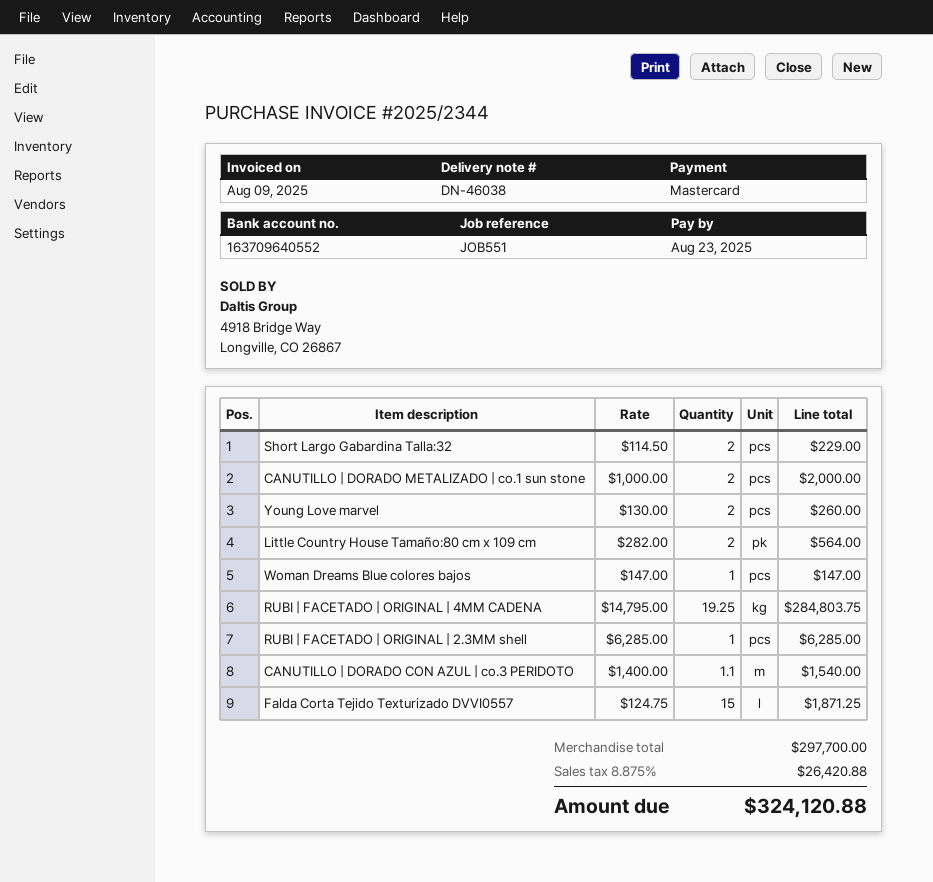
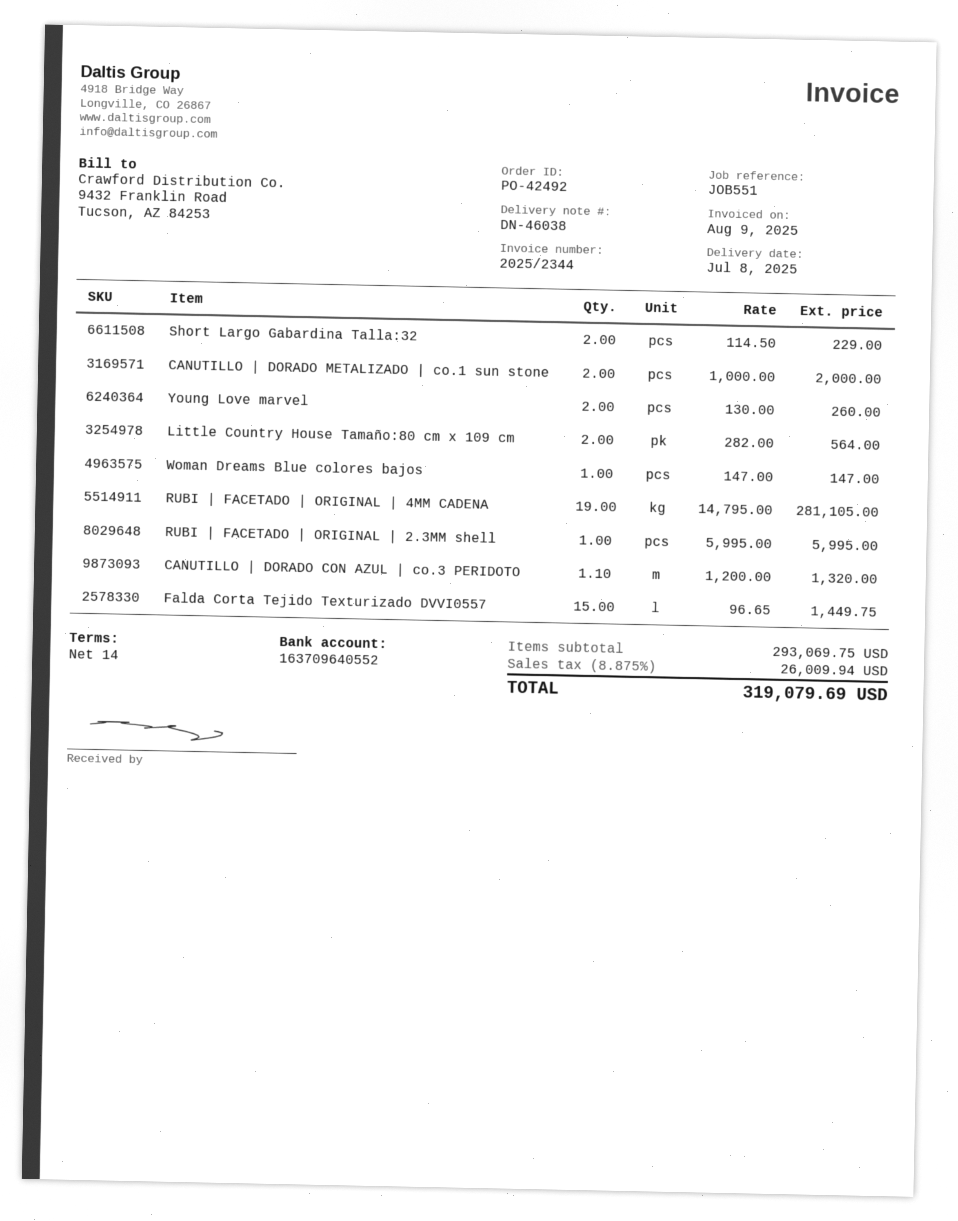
RUBI | FACETADO | ORIGINAL | 4MM CADENA: 19.25 x 14795.00 = 284803.75 -> 19 x 14795.00 = 281105.00
RUBI | FACETADO | ORIGINAL | 2.3MM shell: 1 x 6285.00 = 6285.00 -> 1 x 5995.00 = 5995.00
CANUTILLO | DORADO CON AZUL | co.3 PERIDOTO: 1.1 x 1400.00 = 1540.00 -> 1.1 x 1200.00 = 1320.00
Falda Corta Tejido Texturizado DVVI0557: 15 x 124.75 = 1871.25 -> 15 x 96.65 = 1449.75
subtotal: 297700.00 -> 293069.75
tax: 8.875% = 26420.88 -> 8.875% = 26009.94
total: 324120.88 -> 319079.69

